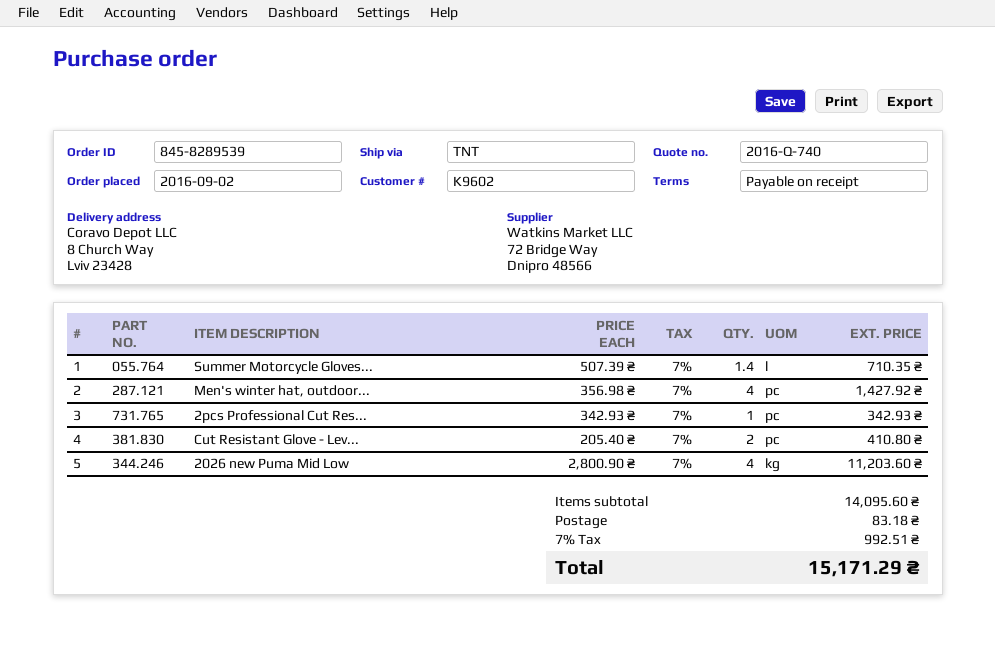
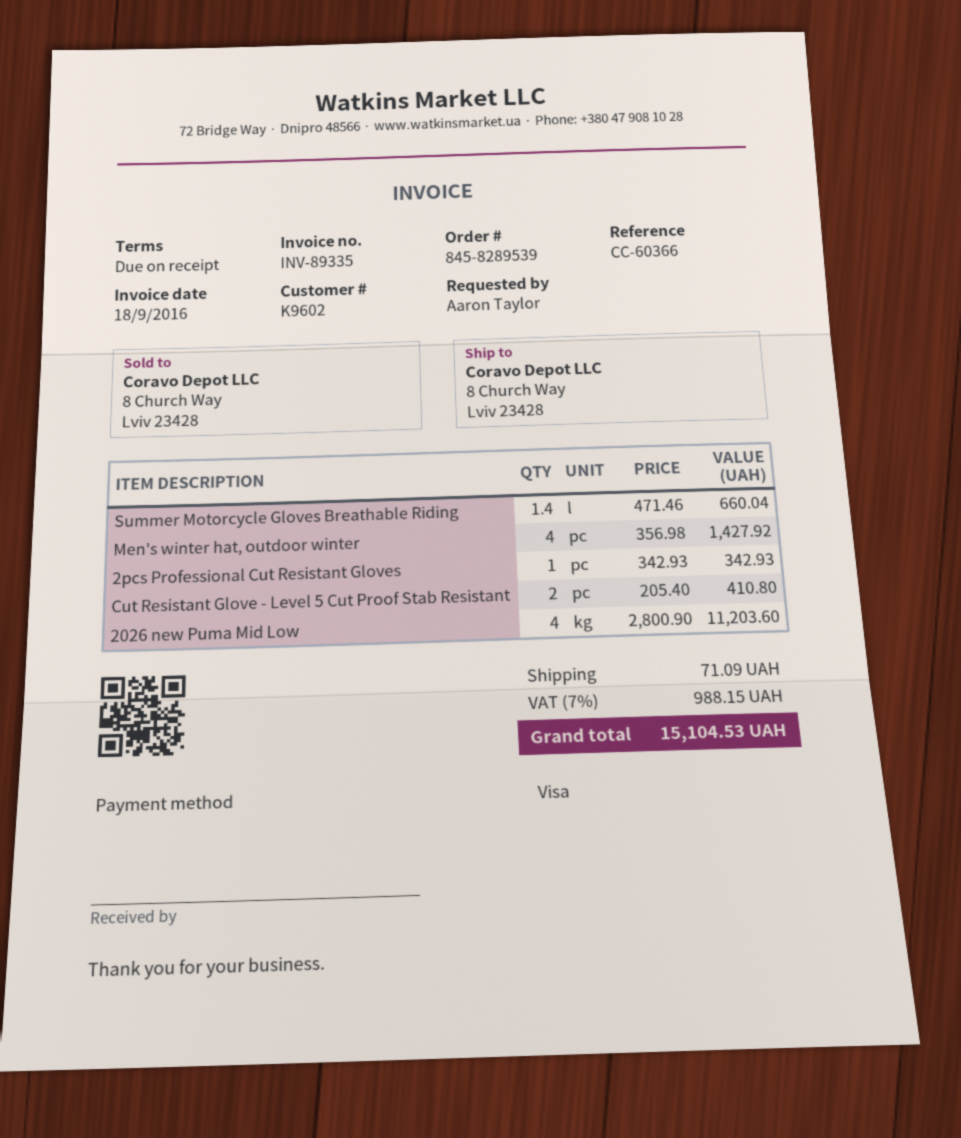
Summer Motorcycle Gloves...: 1.4 x 507.39 = 710.35 -> 1.4 x 471.46 = 660.04
shipping: 83.18 -> 71.09
tax: 7% = 992.51 -> 7% = 988.15
total: 15171.29 -> 15104.53

